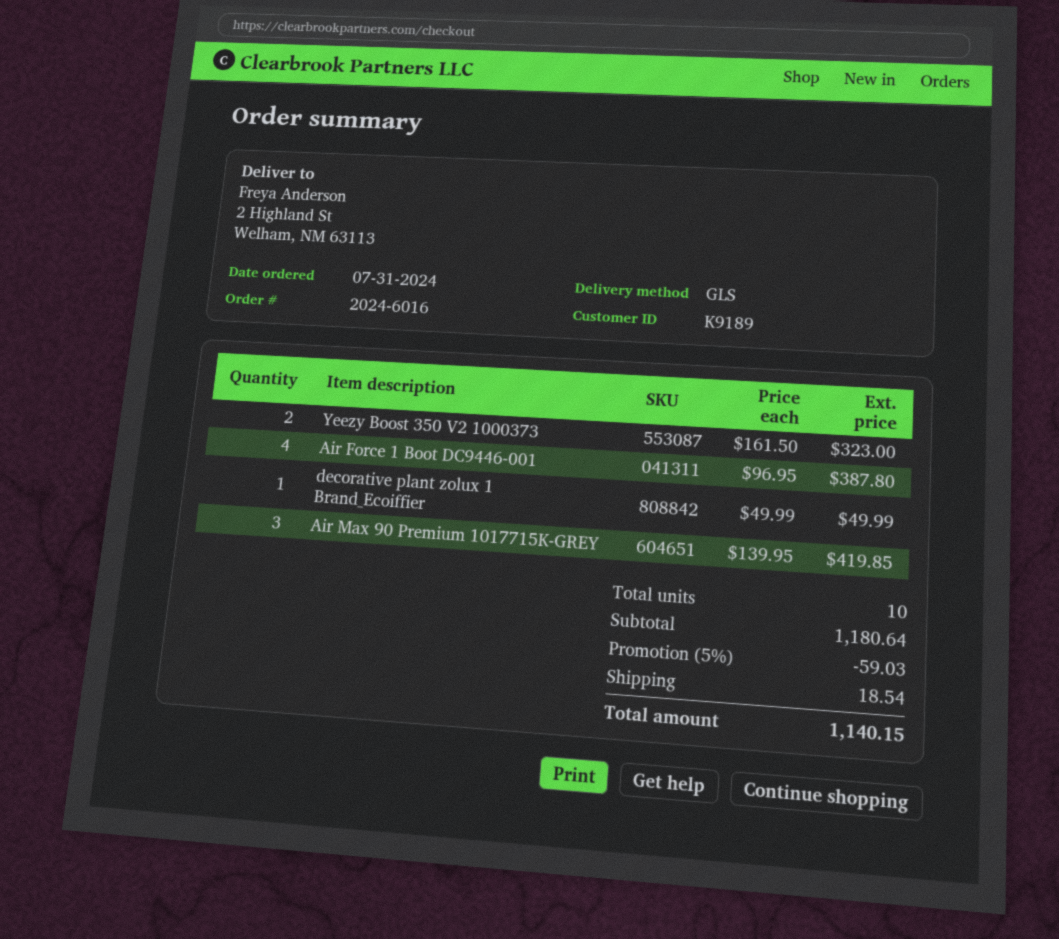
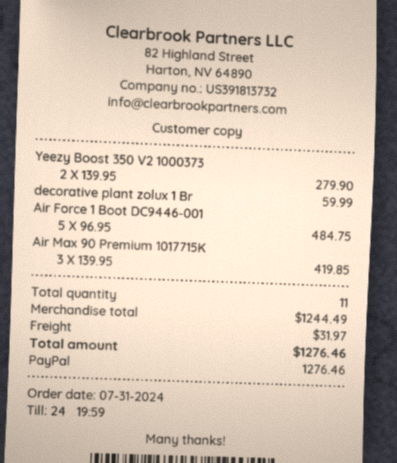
Yeezy Boost 350 V2 1000373: 2 x 161.50 = 323.00 -> 2 x 139.95 = 279.90
Air Force 1 Boot DC9446-001: 4 x 96.95 = 387.80 -> 5 x 96.95 = 484.75
decorative plant zolux 1 Brand_Ecoiffier: 1 x 49.99 = 49.99 -> 1 x 59.99 = 59.99
total quantity: 10 -> 11
subtotal: 1180.64 -> 1244.49
discount: 5% = 59.03 -> none
shipping: 18.54 -> 31.97
total: 1140.15 -> 1276.46

